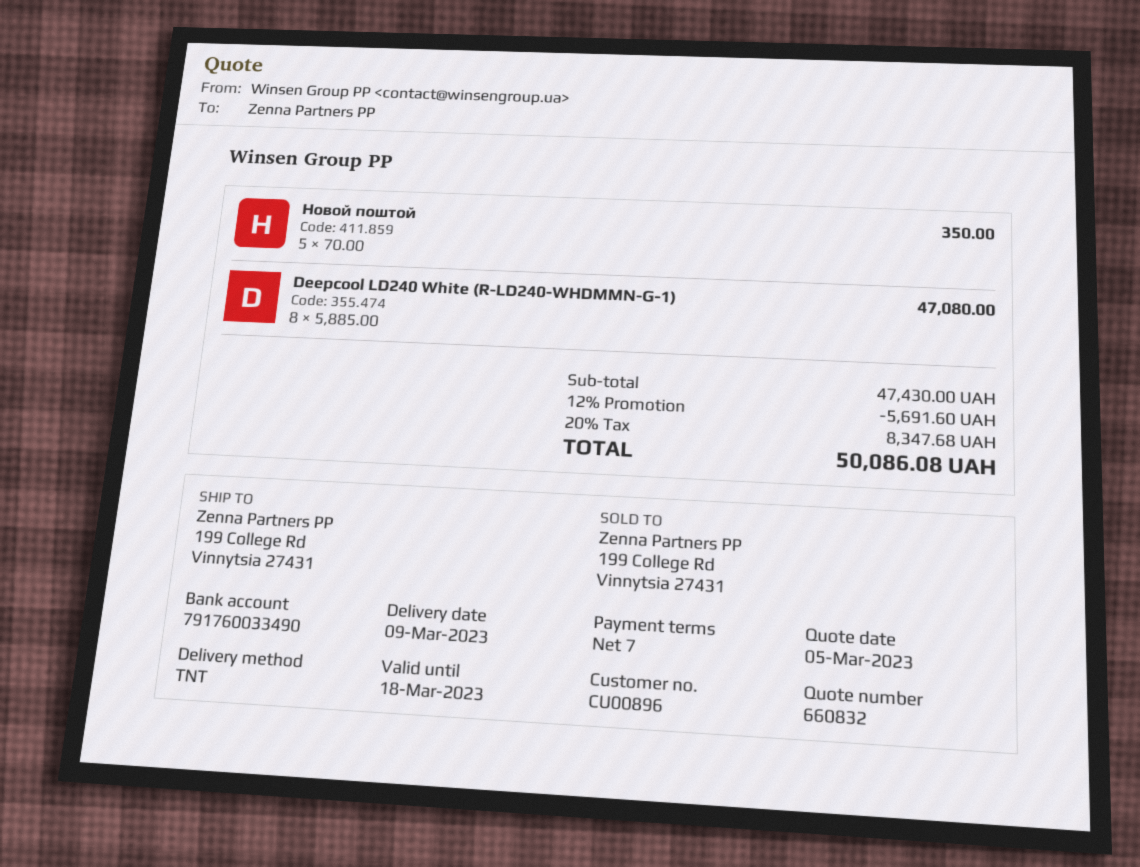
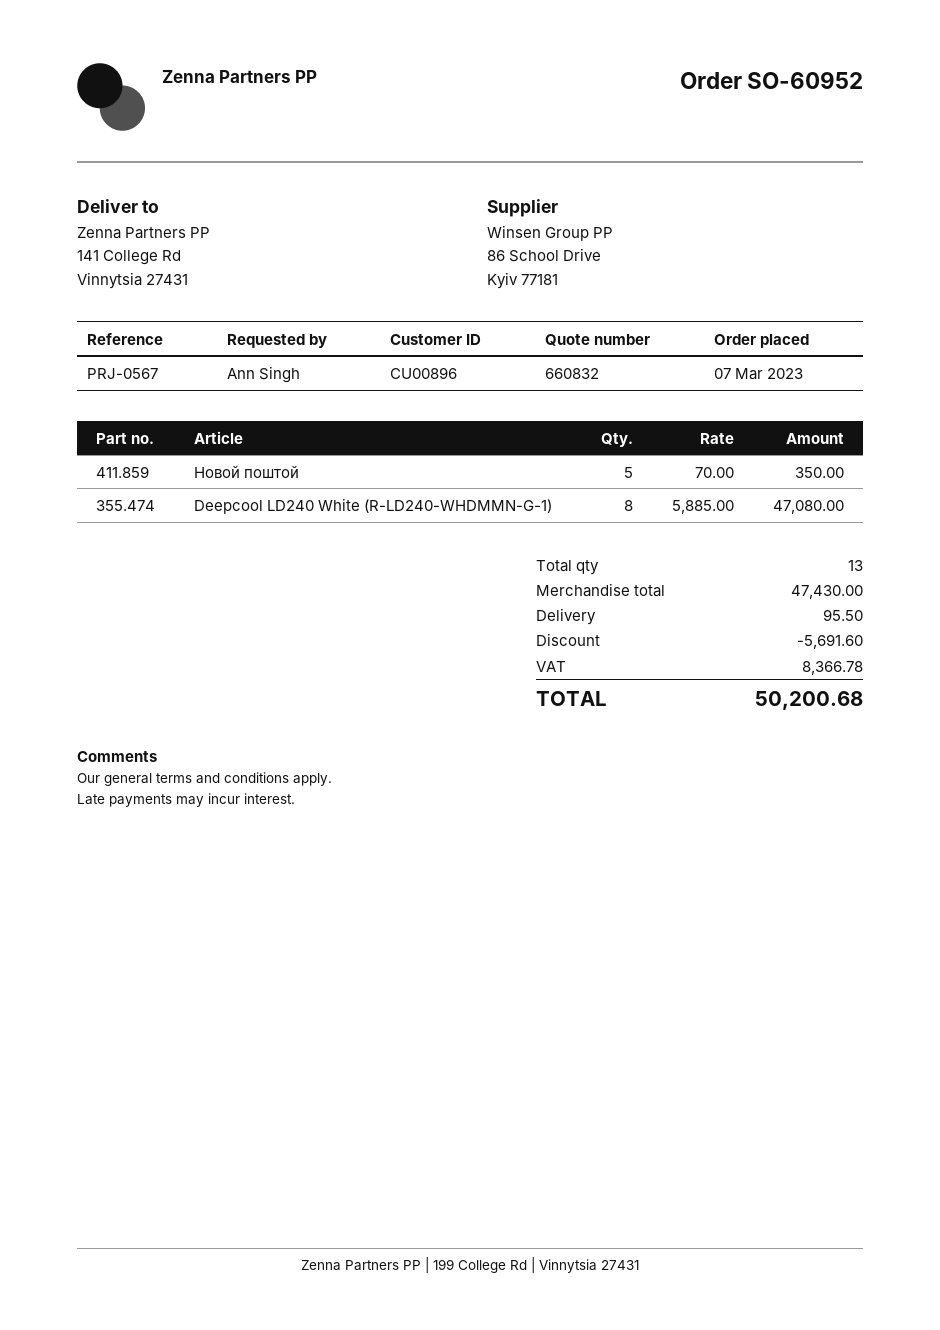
ship to: 199 College Rd, Vinnytsia 27431 -> 141 College Rd, Vinnytsia 27431
shipping: none -> 95.50
tax: 8347.68 -> 8366.78
total: 50086.08 -> 50200.68

